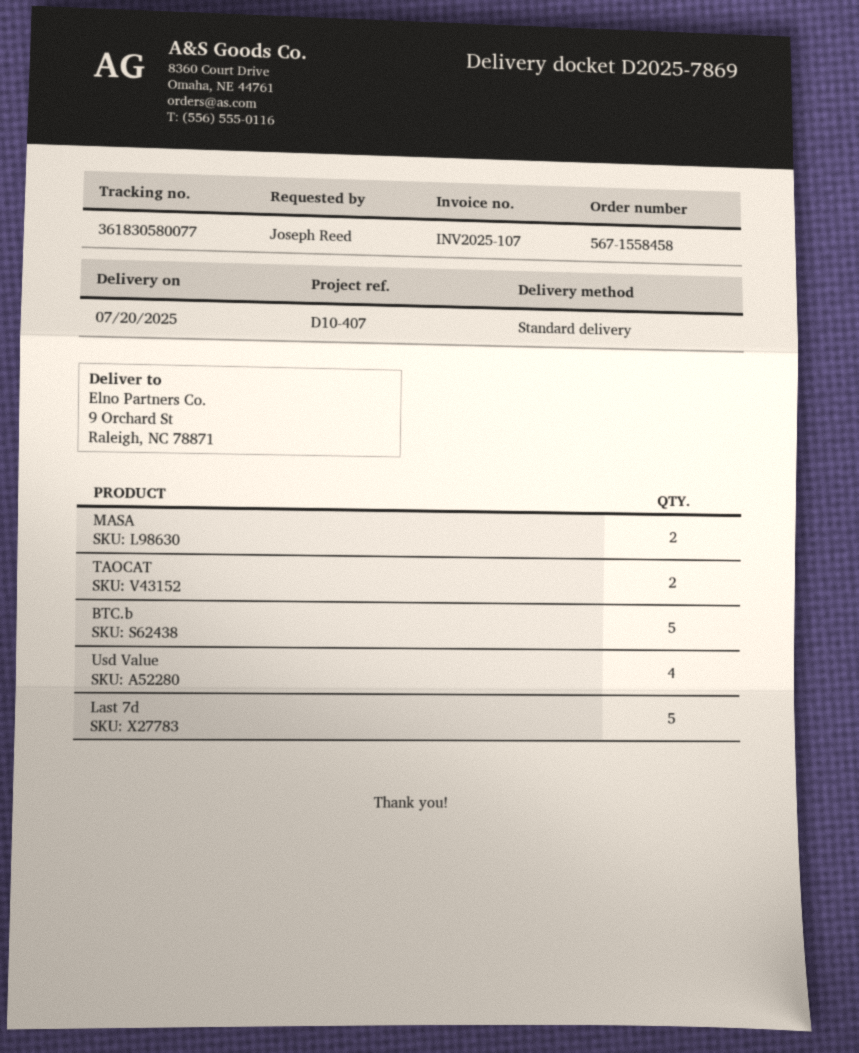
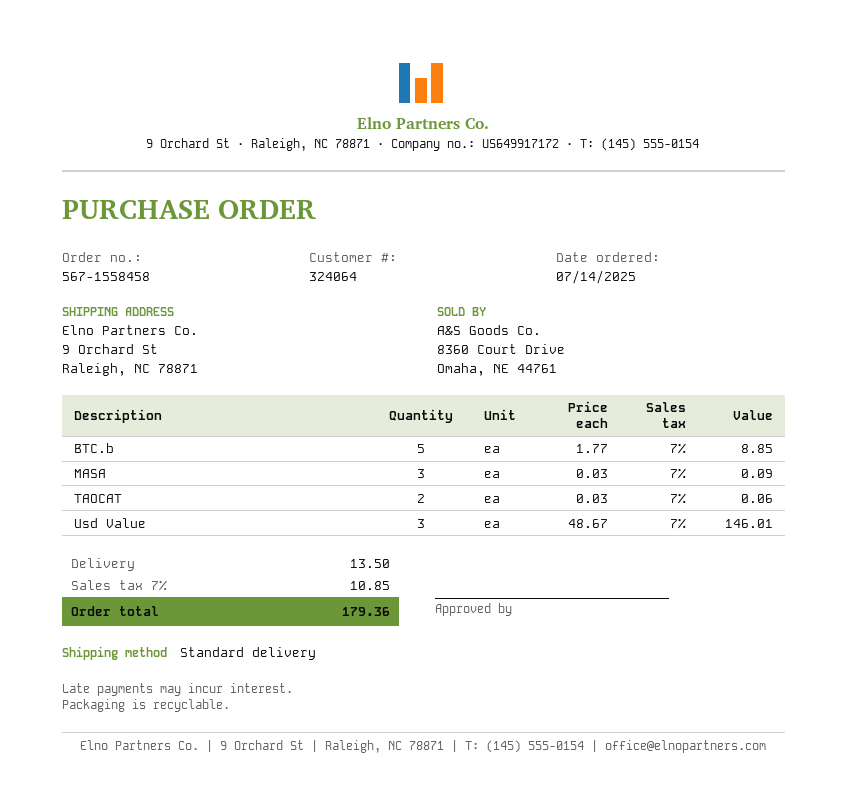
MASA: 2 -> 3
Usd Value: 4 -> 3
Last 7d: 5 -> none

